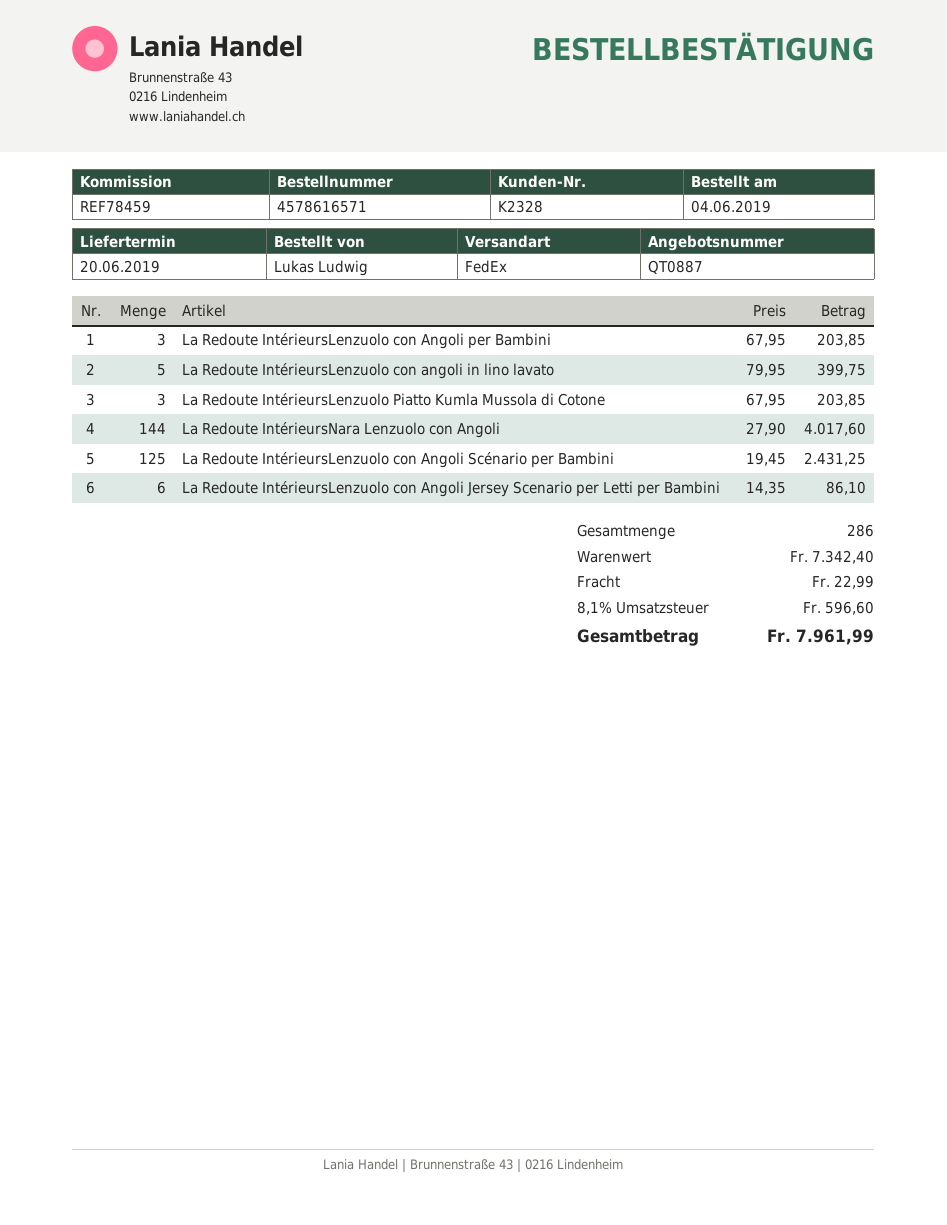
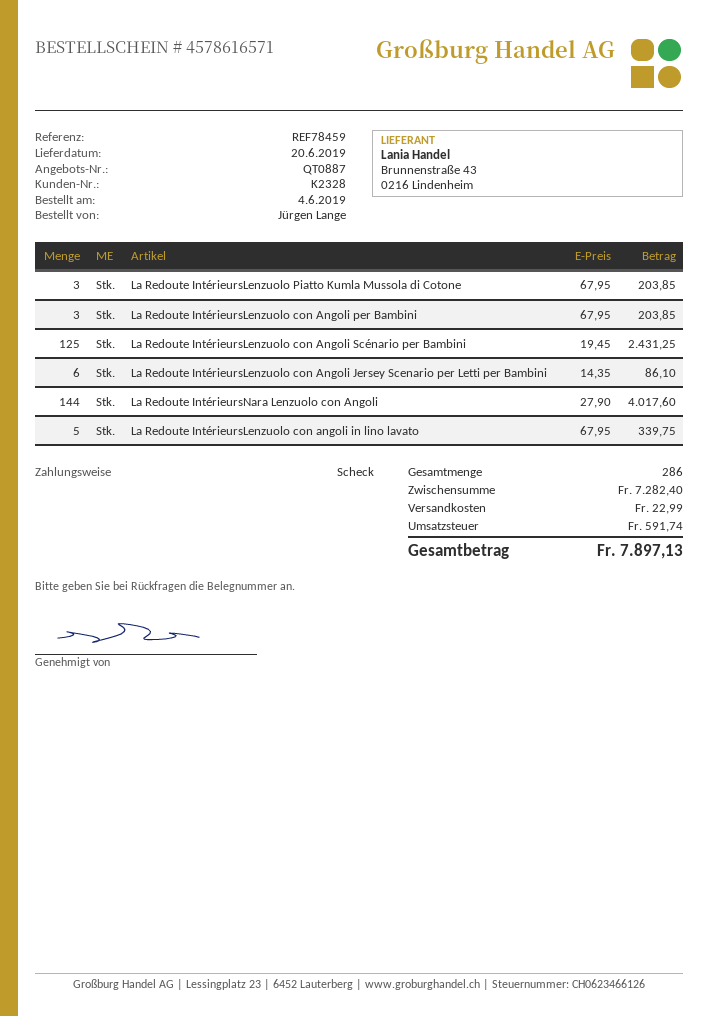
ordered by: Lukas Ludwig -> Jürgen Lange
La Redoute IntérieursLenzuolo con angoli in lino lavato: 5 x 79.95 = 399.75 -> 5 x 67.95 = 339.75
subtotal: 7342.40 -> 7282.40
tax: 596.60 -> 591.74
total: 7961.99 -> 7897.13

